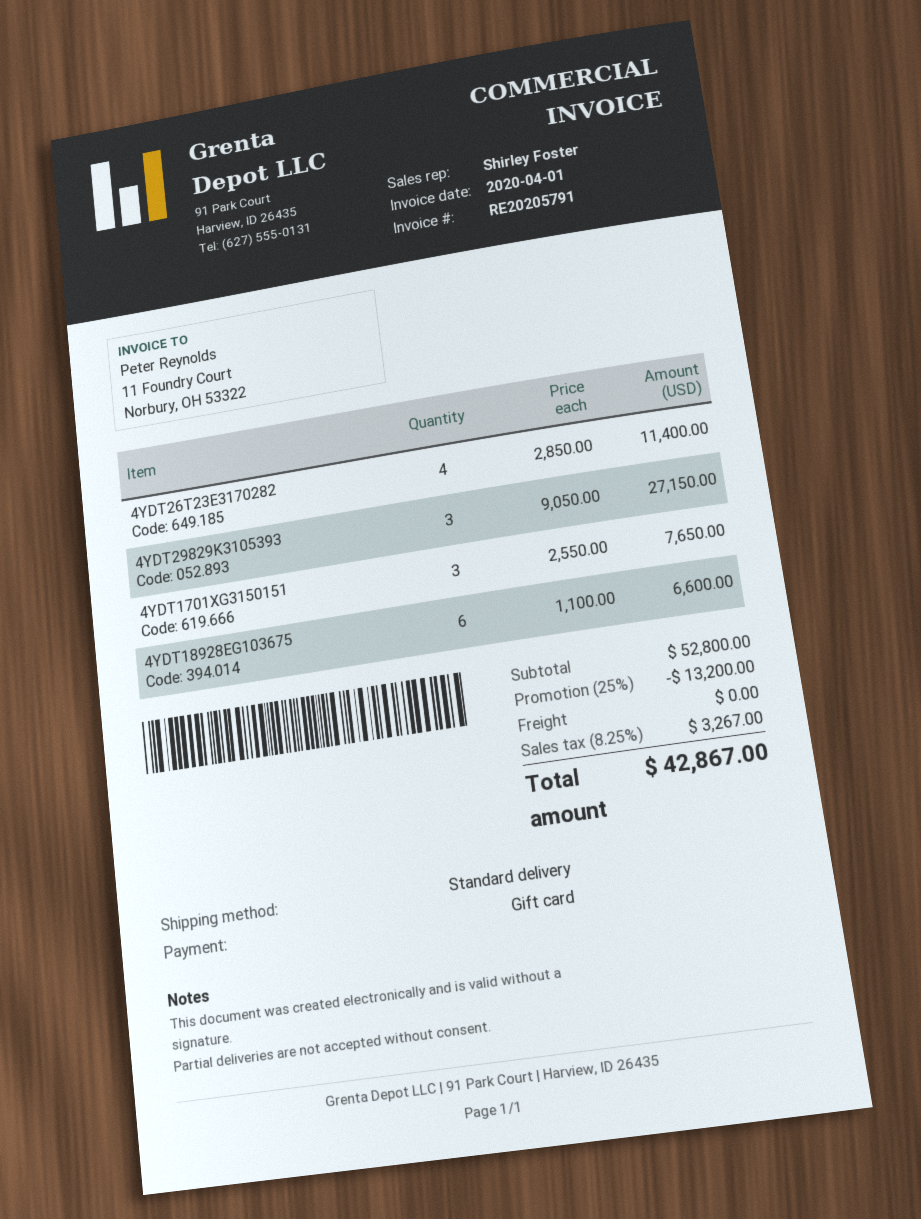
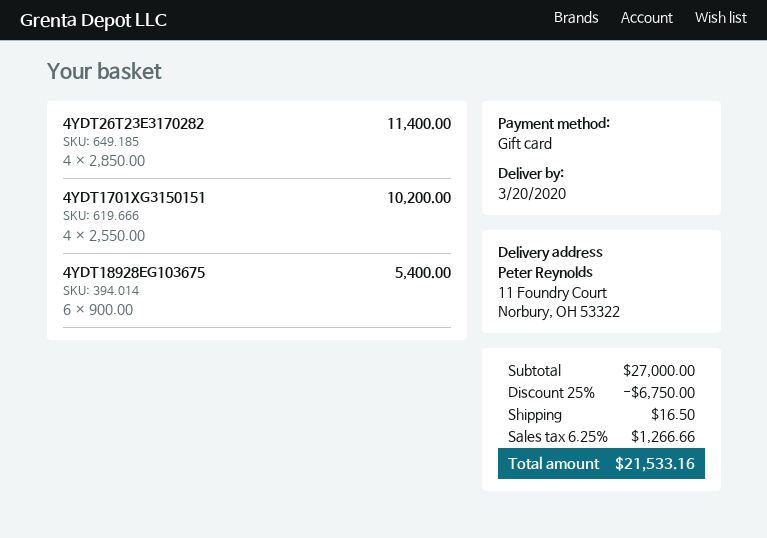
4YDT29829K3105393: 3 x 9050.00 = 27150.00 -> none
4YDT1701XG3150151: 3 x 2550.00 = 7650.00 -> 4 x 2550.00 = 10200.00
4YDT18928EG103675: 6 x 1100.00 = 6600.00 -> 6 x 900.00 = 5400.00
subtotal: 52800.00 -> 27000.00
discount: 25% = 13200.00 -> 25% = 6750.00
shipping: 0.00 -> 16.50
tax: 8.25% = 3267.00 -> 6.25% = 1266.66
total: 42867.00 -> 21533.16

